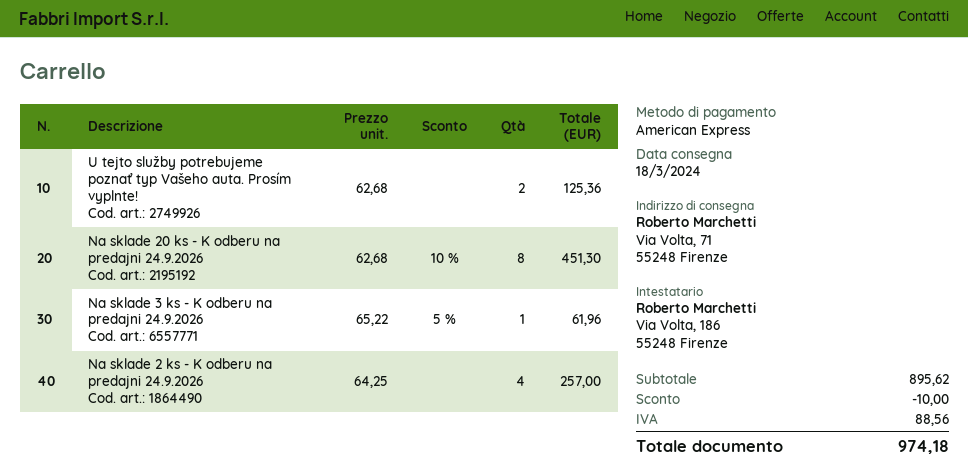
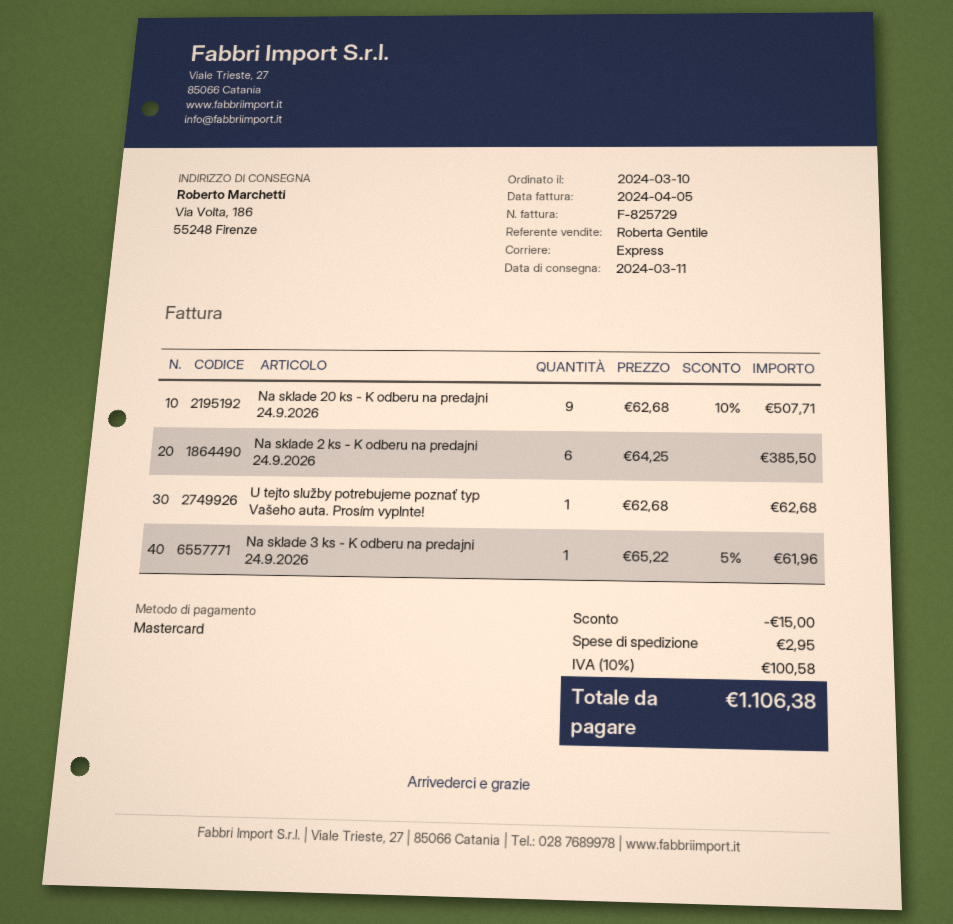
delivery date: 2024-03-18 -> 2024-03-11
payment method: American Express -> Mastercard
ship to: Via Volta, 71, 55248 Firenze -> Via Volta, 186, 55248 Firenze
U tejto služby potrebujeme poznať typ Vašeho auta. Prosím vyplnte!: 2 x 62.68 = 125.36 -> 1 x 62.68 = 62.68
Na sklade 20 ks - K odberu na predajni 24.9.2026: 8 x 62.68 - 10% = 451.30 -> 9 x 62.68 - 10% = 507.71
Na sklade 2 ks - K odberu na predajni 24.9.2026: 4 x 64.25 = 257.00 -> 6 x 64.25 = 385.50
discount: 10.00 -> 15.00
shipping: none -> 2.95
tax: 88.56 -> 100.58
total: 974.18 -> 1106.38

